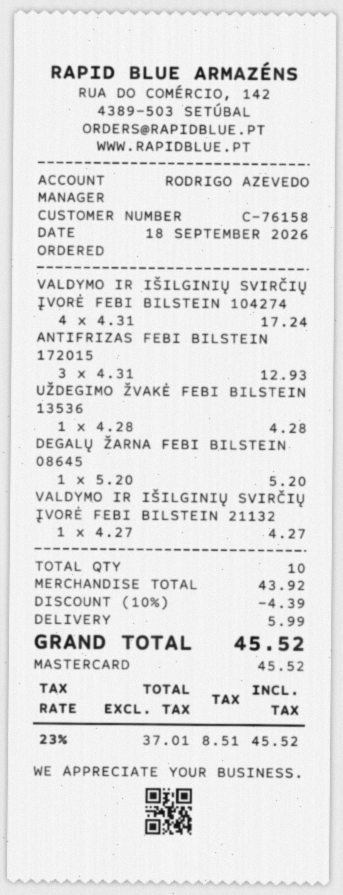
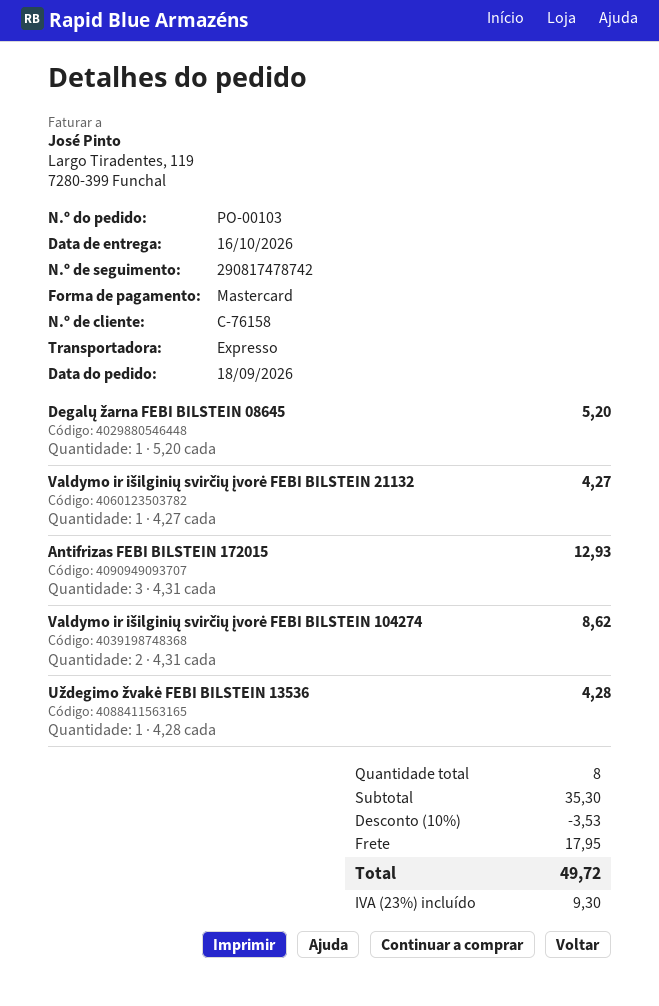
VALDYMO IR IŠILGINIŲ SVIRČIŲ ĮVORĖ FEBI BILSTEIN 104274: 4 x 4.31 = 17.24 -> 2 x 4.31 = 8.62
total quantity: 10 -> 8
subtotal: 43.92 -> 35.30
discount: 10% = 4.39 -> 10% = 3.53
shipping: 5.99 -> 17.95
tax: 23% = 8.51 -> 23% = 9.30
total: 45.52 -> 49.72

